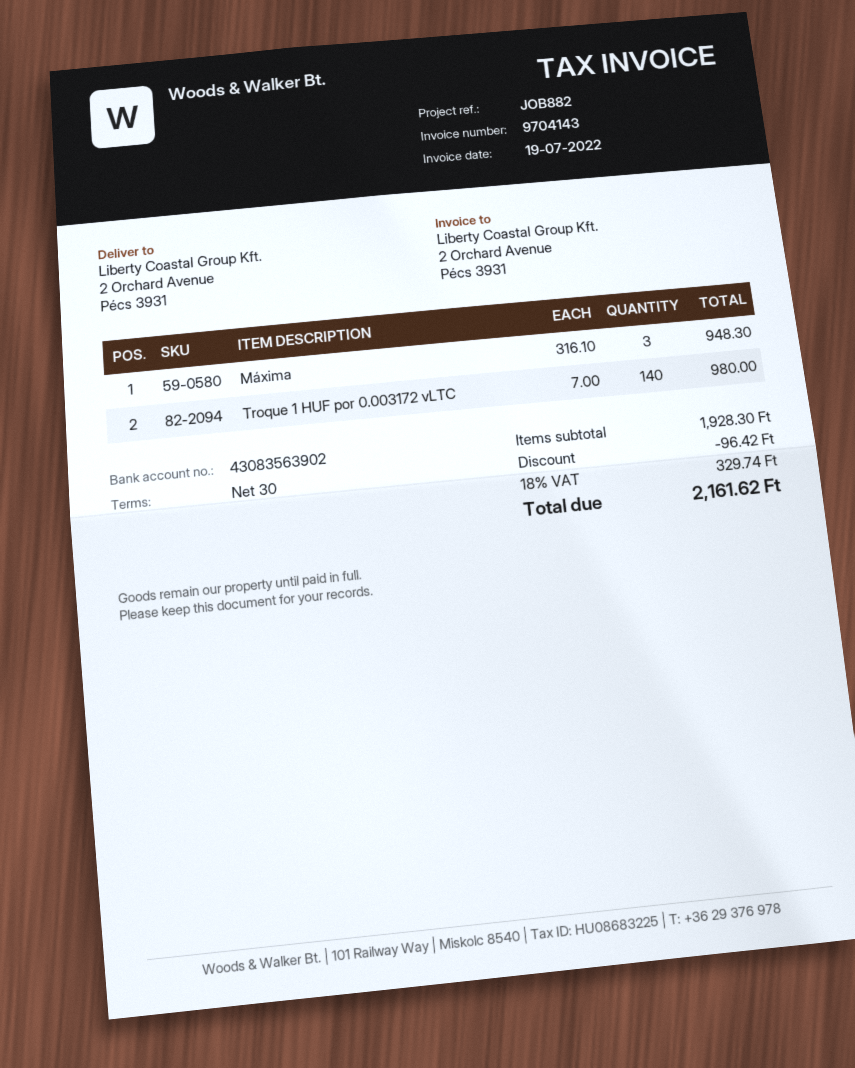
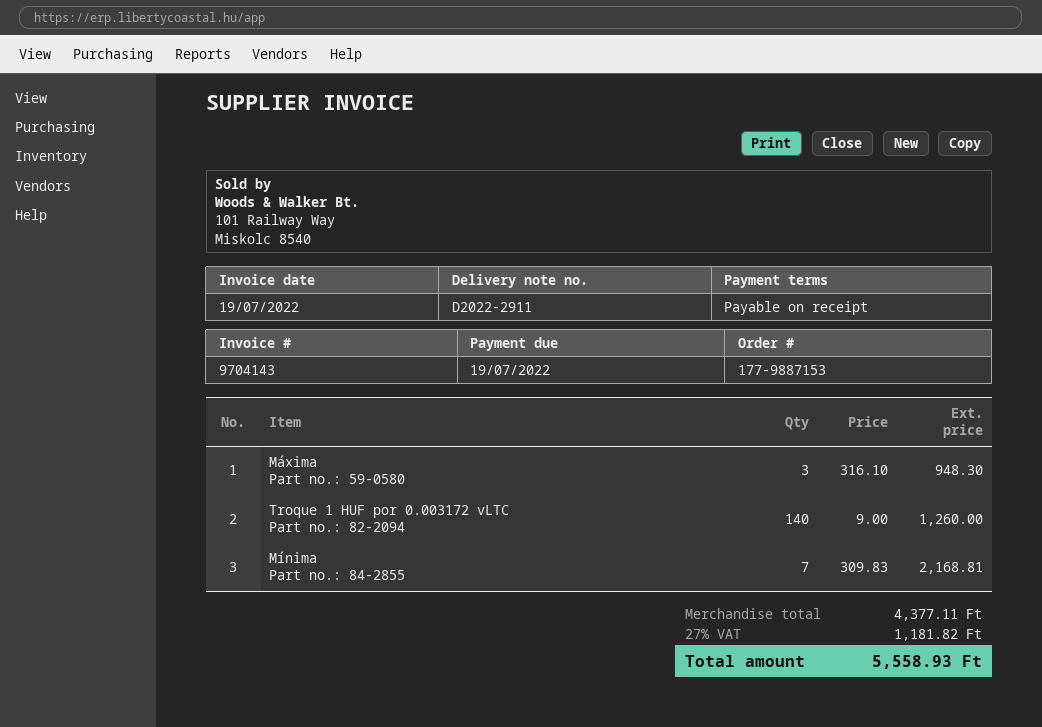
payment terms: 30 days -> on receipt
Troque 1 HUF por 0.003172 vLTC: 140 x 7.00 = 980.00 -> 140 x 9.00 = 1260.00
Mínima: none -> 7 x 309.83 = 2168.81
subtotal: 1928.30 -> 4377.11
discount: 96.42 -> none
tax: 18% = 329.74 -> 27% = 1181.82
total: 2161.62 -> 5558.93

